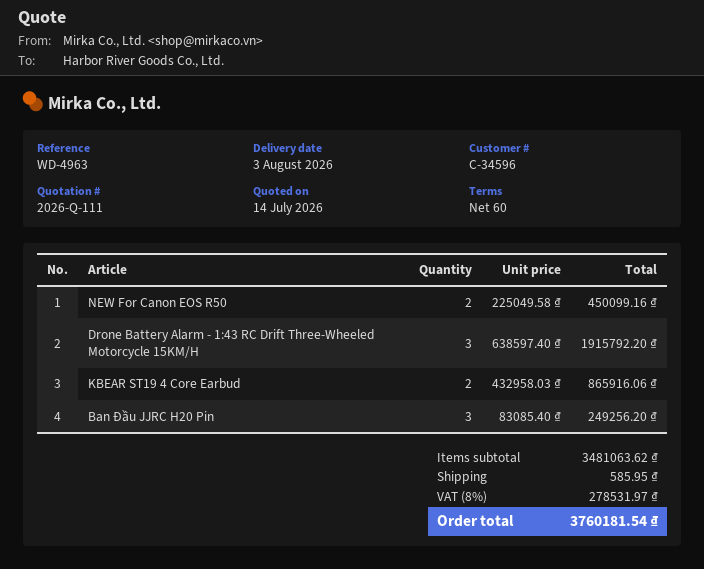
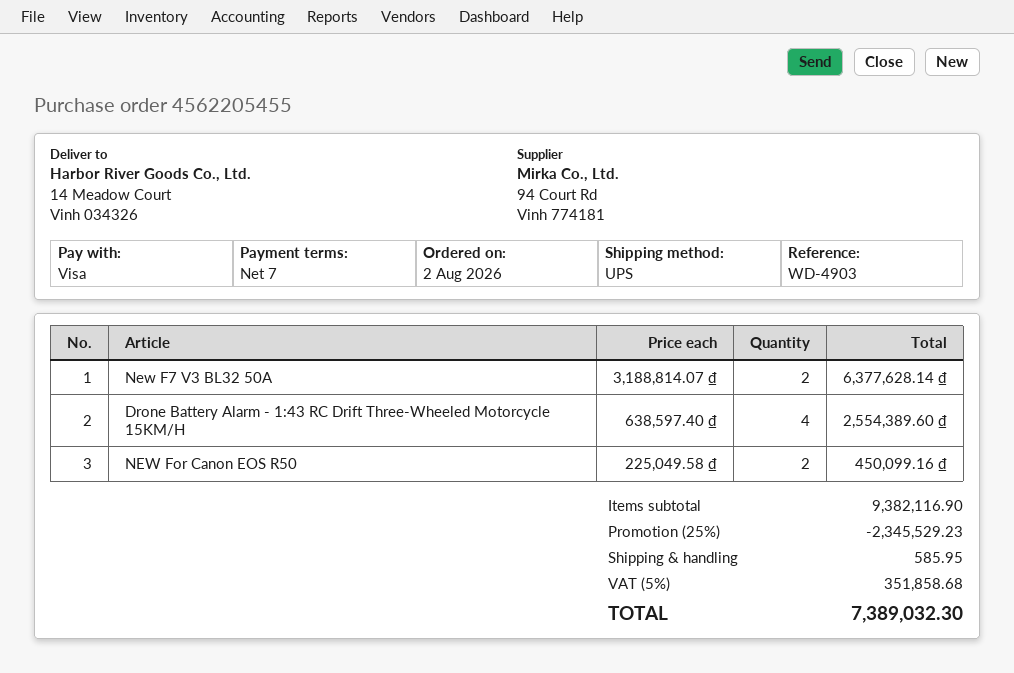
payment terms: 60 days -> 7 days
reference: WD-4963 -> WD-4903
Drone Battery Alarm - 1:43 RC Drift Three-Wheeled Motorcycle 15KM/H: 3 x 638597.40 = 1915792.20 -> 4 x 638597.40 = 2554389.60
KBEAR ST19 4 Core Earbud: 2 x 432958.03 = 865916.06 -> none
Ban Đầu JJRC H20 Pin: 3 x 83085.40 = 249256.20 -> none
New F7 V3 BL32 50A: none -> 2 x 3188814.07 = 6377628.14
subtotal: 3481063.62 -> 9382116.90
discount: none -> 25% = 2345529.23
tax: 8% = 278531.97 -> 5% = 351858.68
total: 3760181.54 -> 7389032.30

